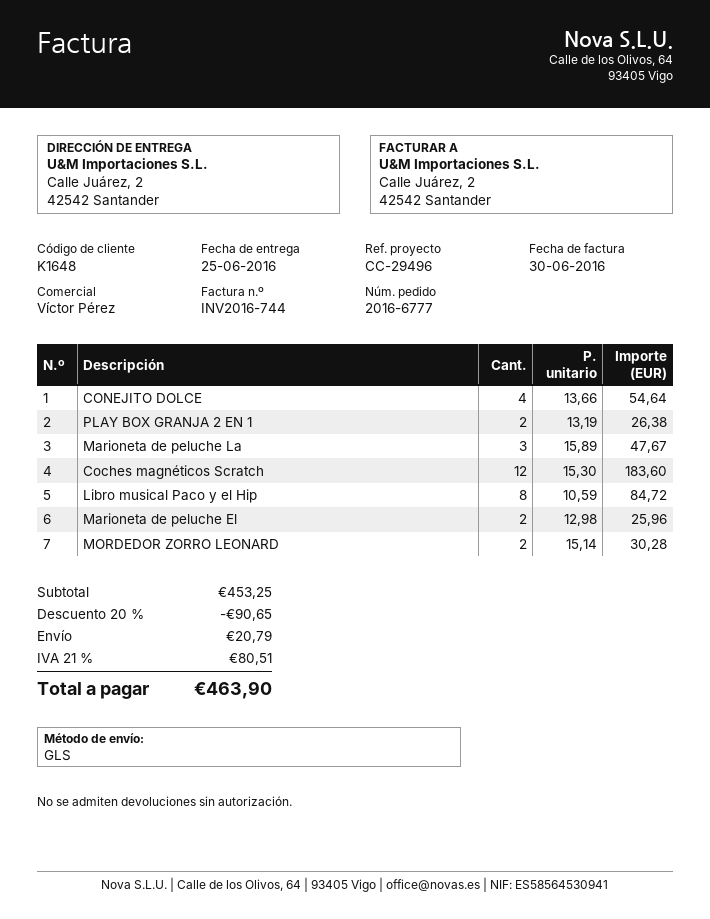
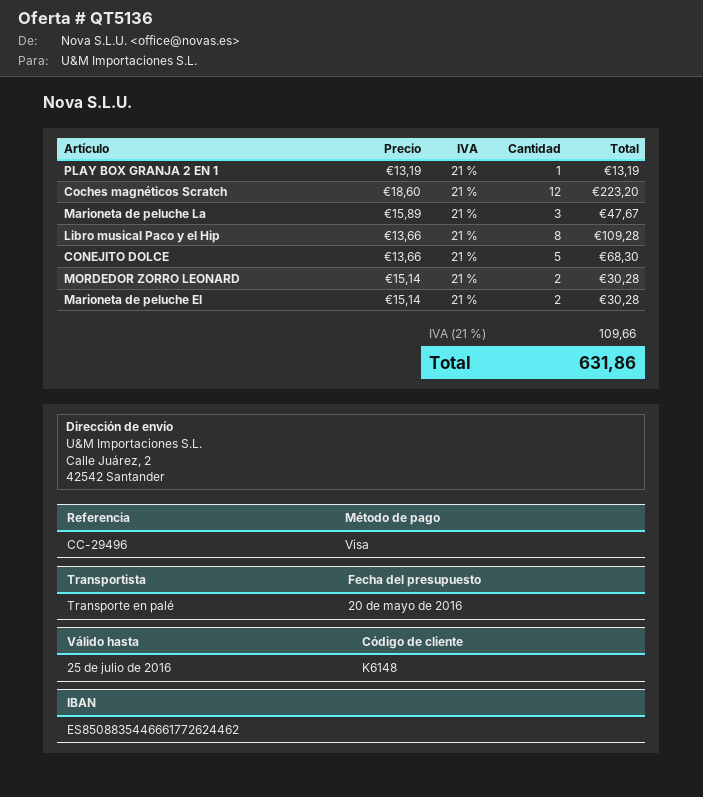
customer number: K1648 -> K6148
shipping method: GLS -> pallet freight
CONEJITO DOLCE: 4 x 13.66 = 54.64 -> 5 x 13.66 = 68.30
PLAY BOX GRANJA 2 EN 1: 2 x 13.19 = 26.38 -> 1 x 13.19 = 13.19
Coches magnéticos Scratch: 12 x 15.30 = 183.60 -> 12 x 18.60 = 223.20
Libro musical Paco y el Hip: 8 x 10.59 = 84.72 -> 8 x 13.66 = 109.28
Marioneta de peluche El: 2 x 12.98 = 25.96 -> 2 x 15.14 = 30.28
discount: 20% = 90.65 -> none
shipping: 20.79 -> none
tax: 21% = 80.51 -> 21% = 109.66
total: 463.90 -> 631.86

